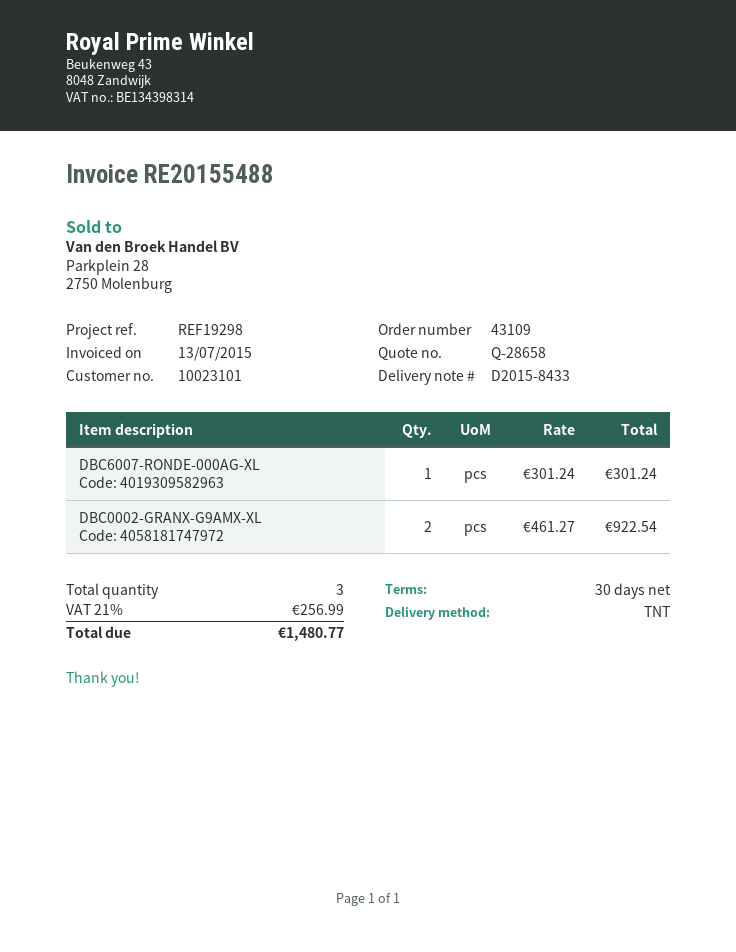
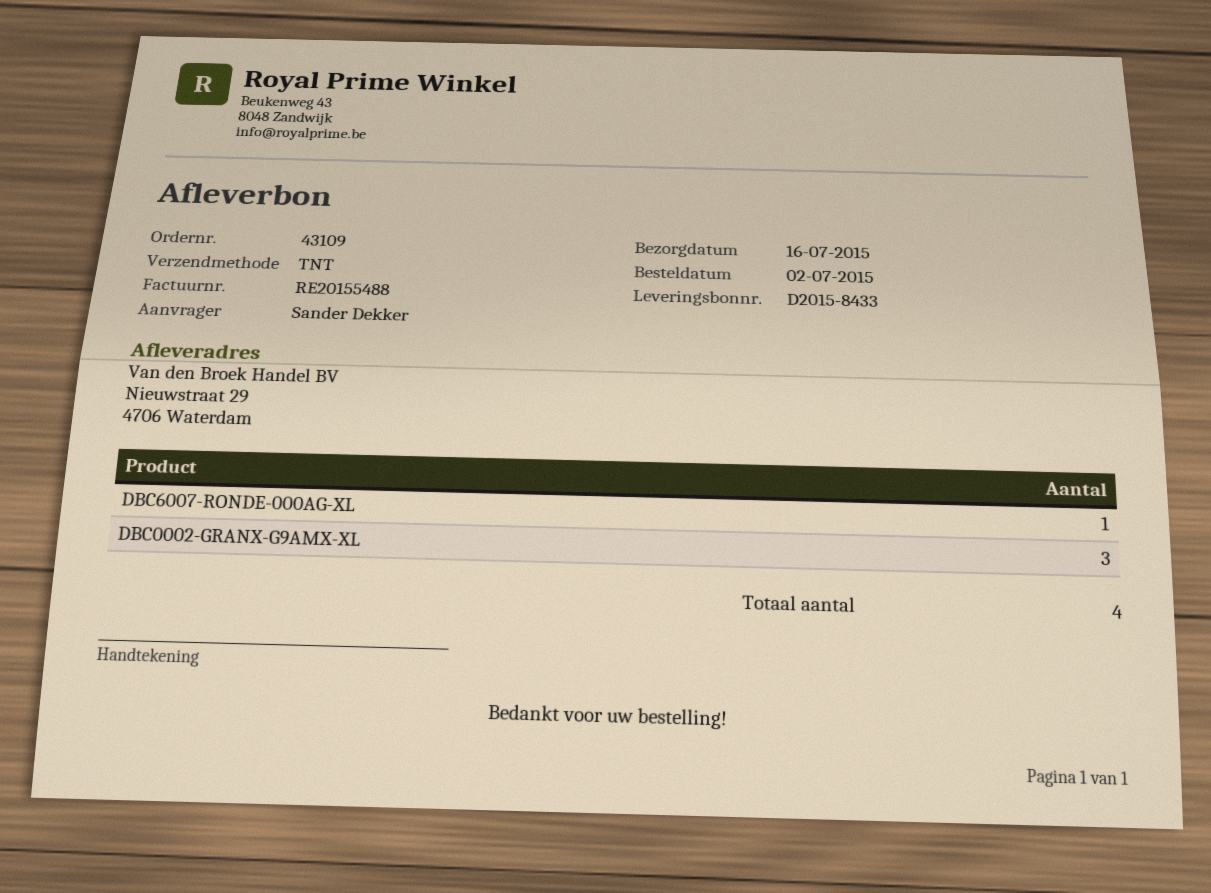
DBC0002-GRANX-G9AMX-XL: 2 -> 3
total quantity: 3 -> 4

